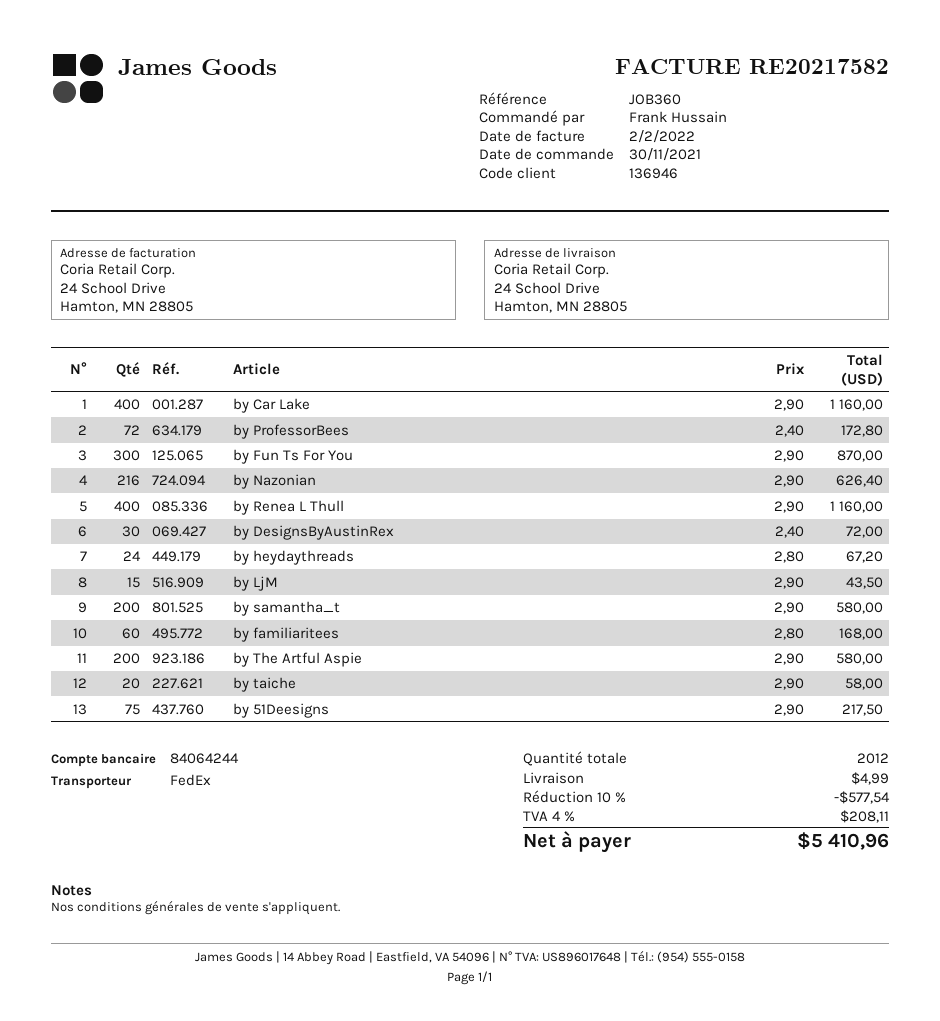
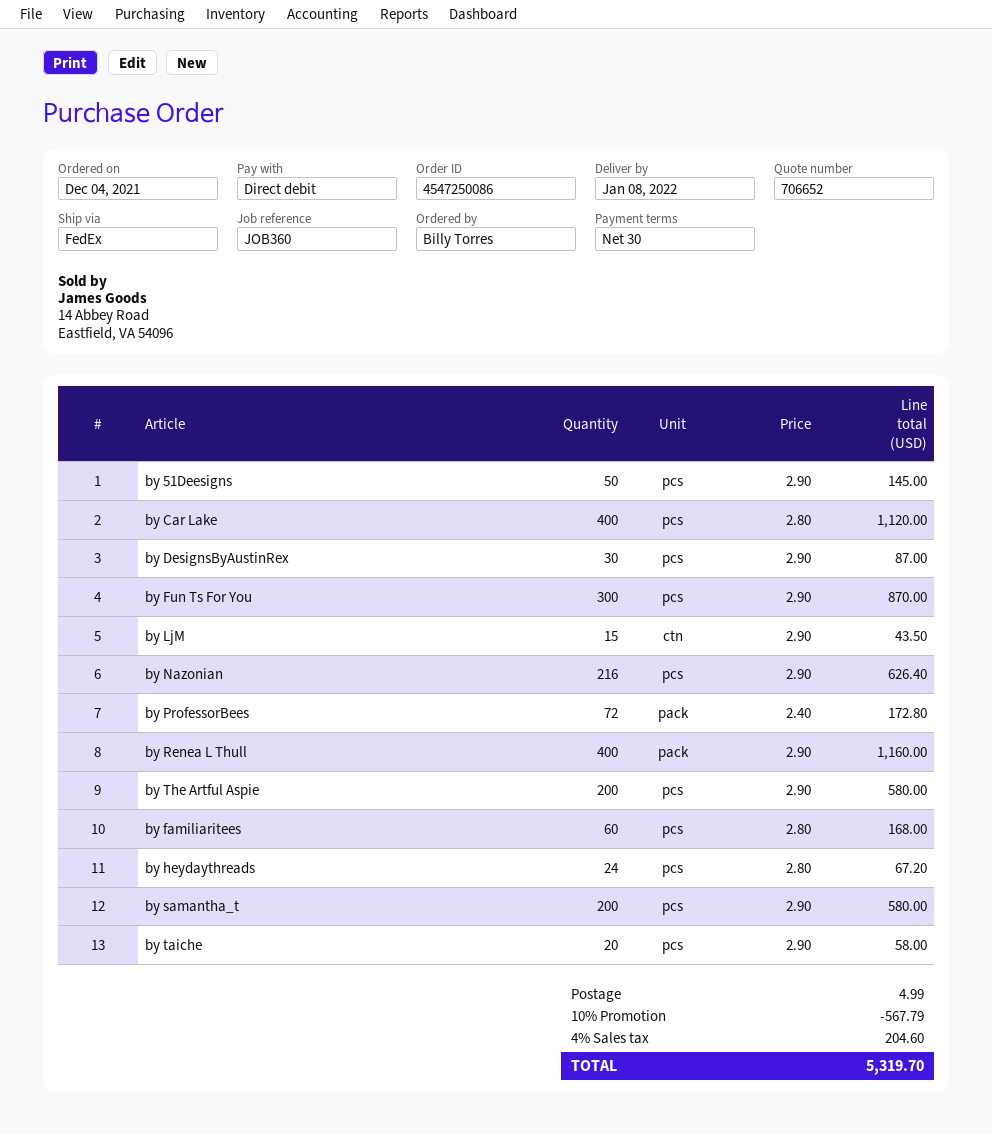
order date: 2021-11-30 -> 2021-12-04
ordered by: Frank Hussain -> Billy Torres
by Car Lake: 400 x 2.90 = 1160.00 -> 400 x 2.80 = 1120.00
by DesignsByAustinRex: 30 x 2.40 = 72.00 -> 30 x 2.90 = 87.00
by 51Deesigns: 75 x 2.90 = 217.50 -> 50 x 2.90 = 145.00
discount: 10% = 577.54 -> 10% = 567.79
tax: 4% = 208.11 -> 4% = 204.60
total: 5410.96 -> 5319.70

